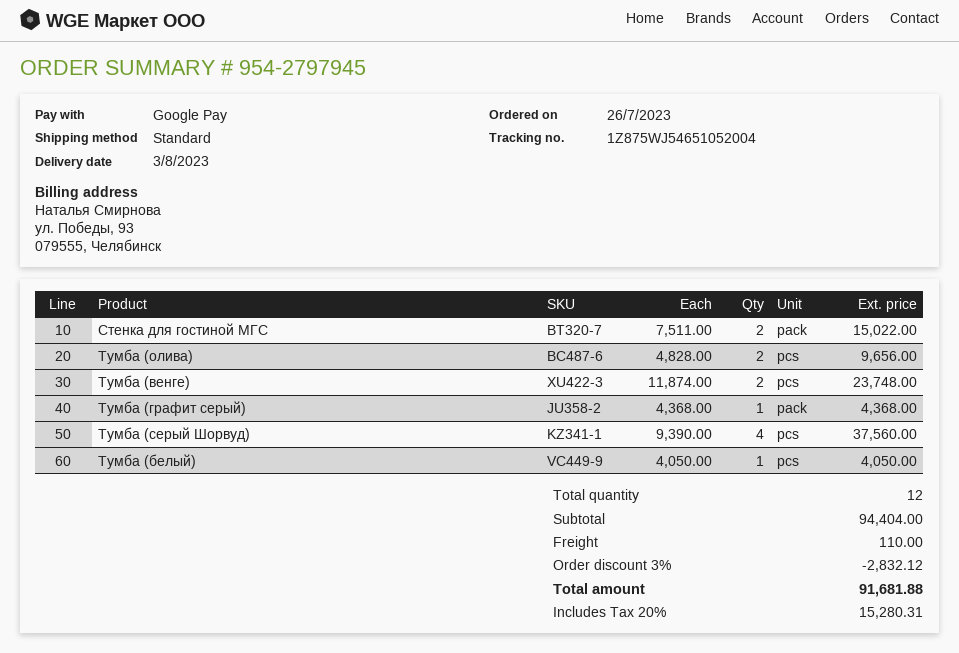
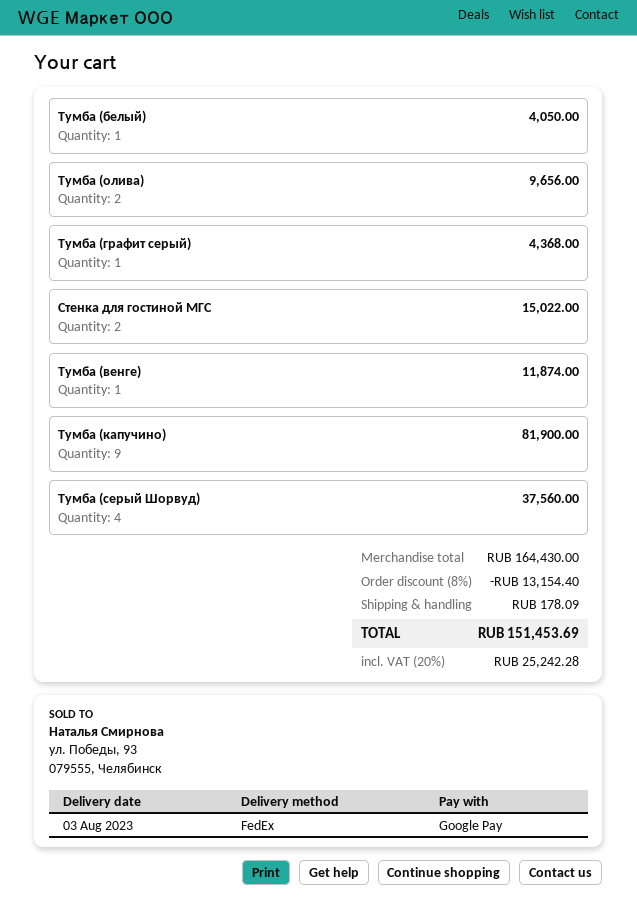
shipping method: standard -> FedEx
Тумба (венге): 2 for 23748.00 -> 1 for 11874.00
Тумба (капучино): none -> 9 for 81900.00
subtotal: 94404.00 -> 164430.00
discount: 3% = 2832.12 -> 8% = 13154.40
shipping: 110.00 -> 178.09
tax: 20% = 15280.31 -> 20% = 25242.28
total: 91681.88 -> 151453.69

